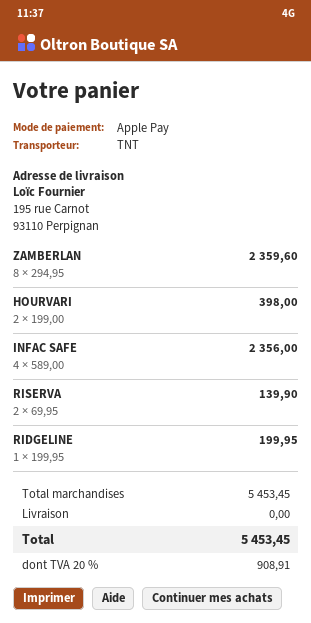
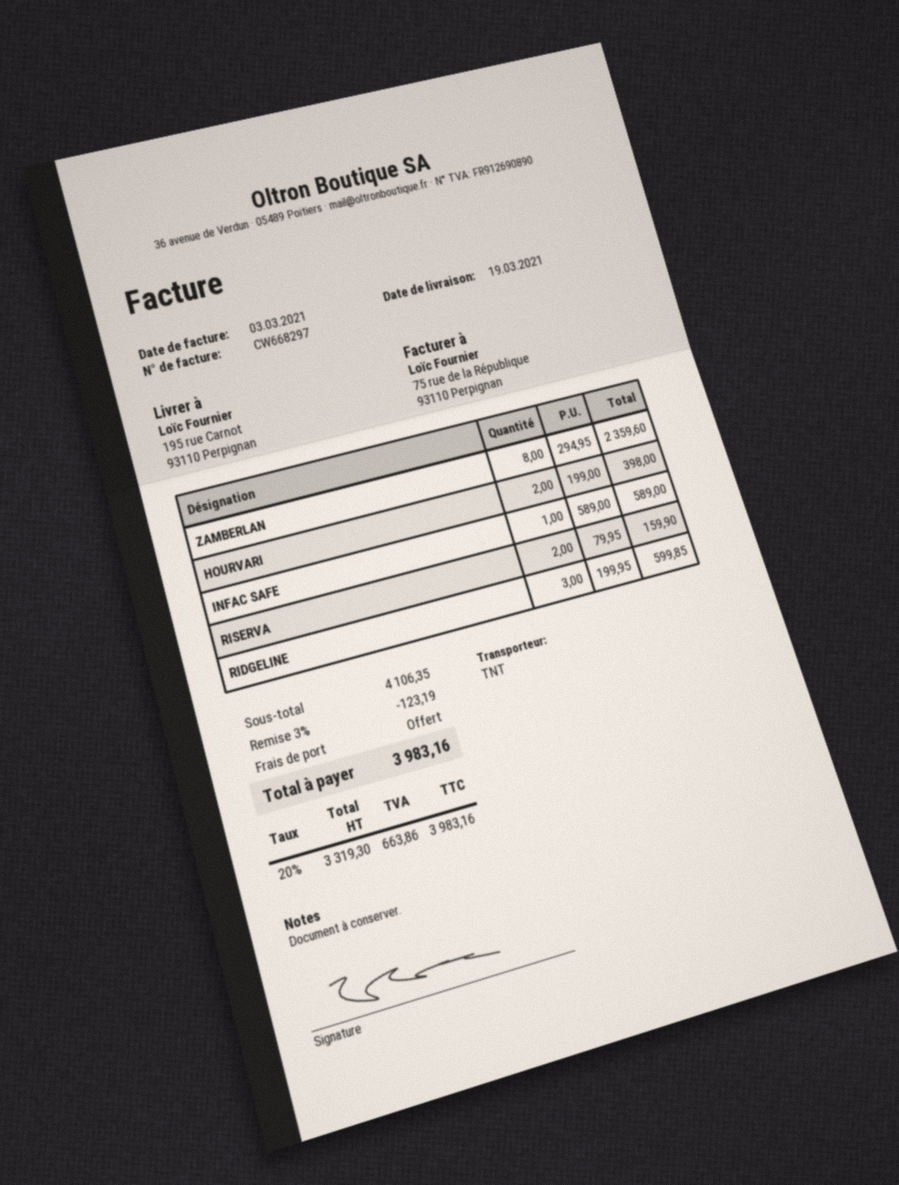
INFAC SAFE: 4 x 589.00 = 2356.00 -> 1 x 589.00 = 589.00
RISERVA: 2 x 69.95 = 139.90 -> 2 x 79.95 = 159.90
RIDGELINE: 1 x 199.95 = 199.95 -> 3 x 199.95 = 599.85
subtotal: 5453.45 -> 4106.35
discount: none -> 3% = 123.19
tax: 20% = 908.91 -> 20% = 663.86
total: 5453.45 -> 3983.16

